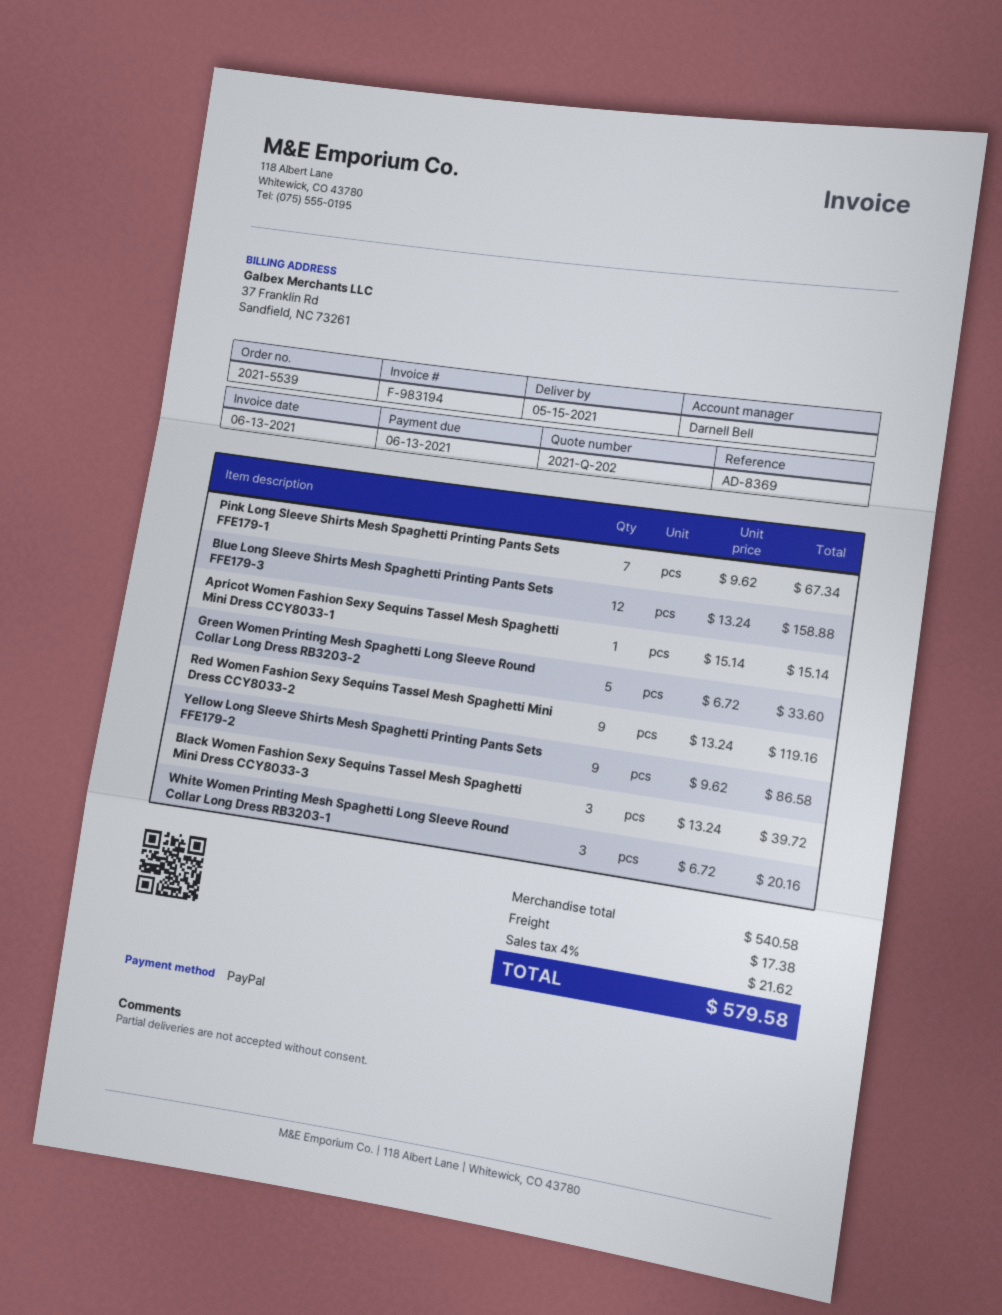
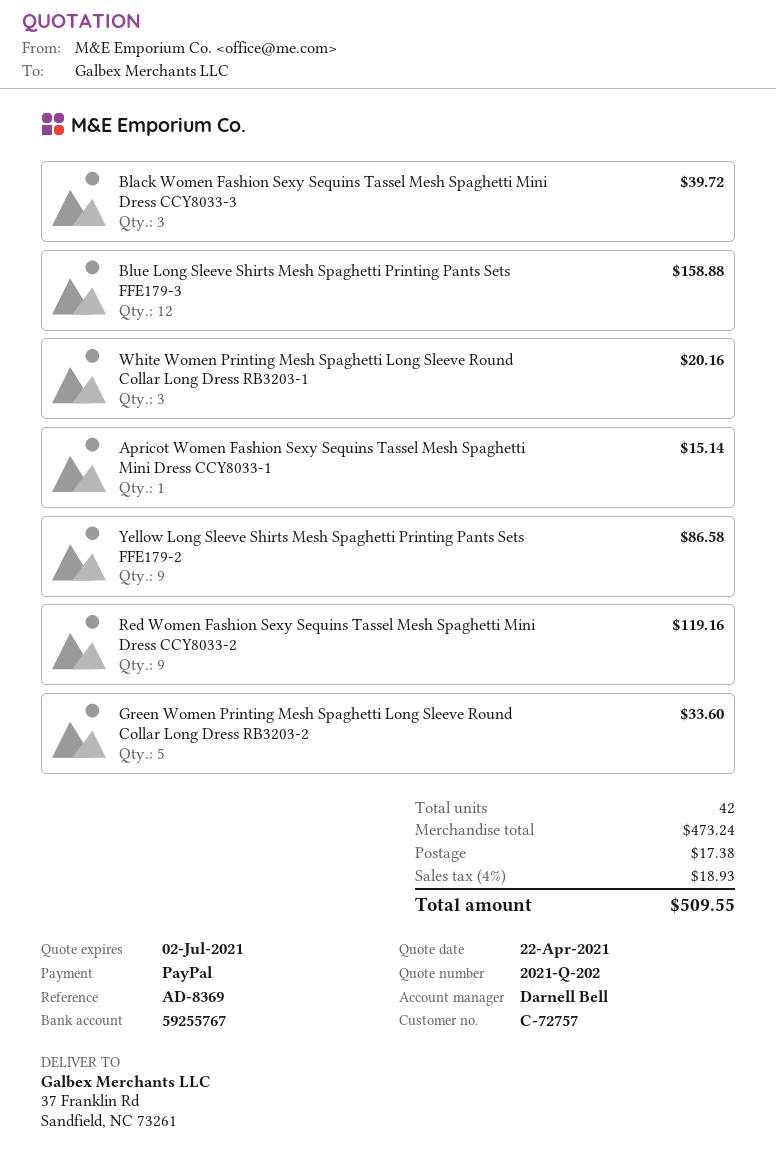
Pink Long Sleeve Shirts Mesh Spaghetti Printing Pants Sets FFE179-1: 7 for 67.34 -> none
subtotal: 540.58 -> 473.24
tax: 4% = 21.62 -> 4% = 18.93
total: 579.58 -> 509.55

